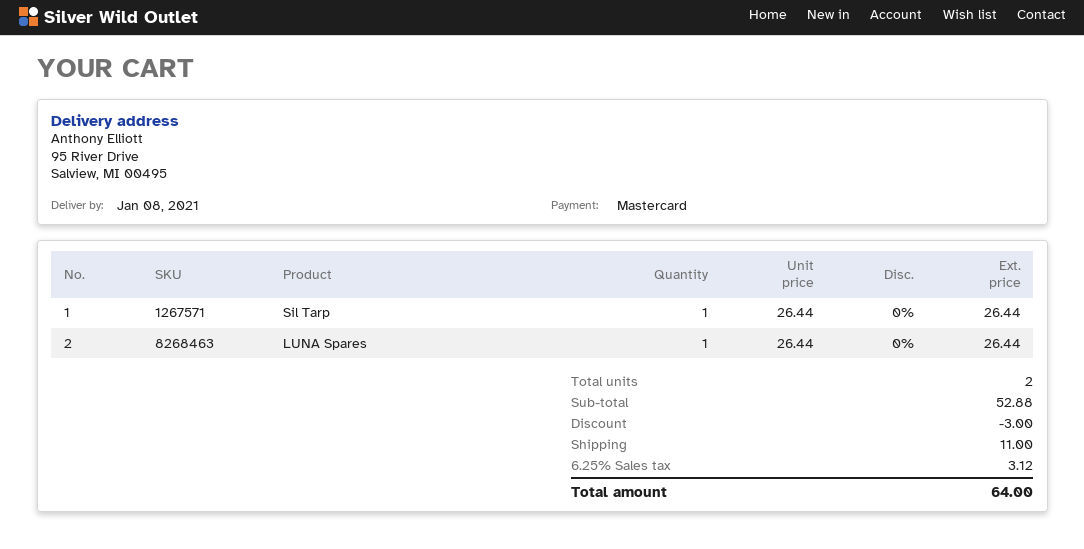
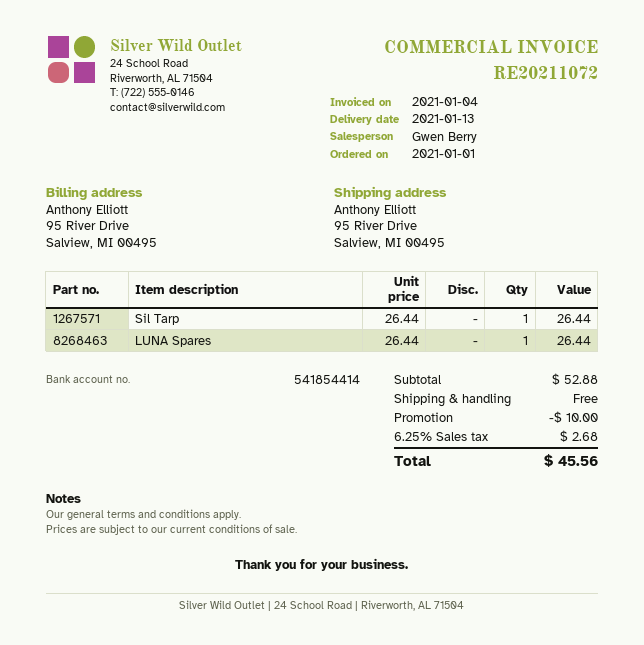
delivery date: 2021-01-08 -> 2021-01-13
discount: 3.00 -> 10.00
shipping: 11.00 -> 0.00
tax: 6.25% = 3.12 -> 6.25% = 2.68
total: 64.00 -> 45.56

